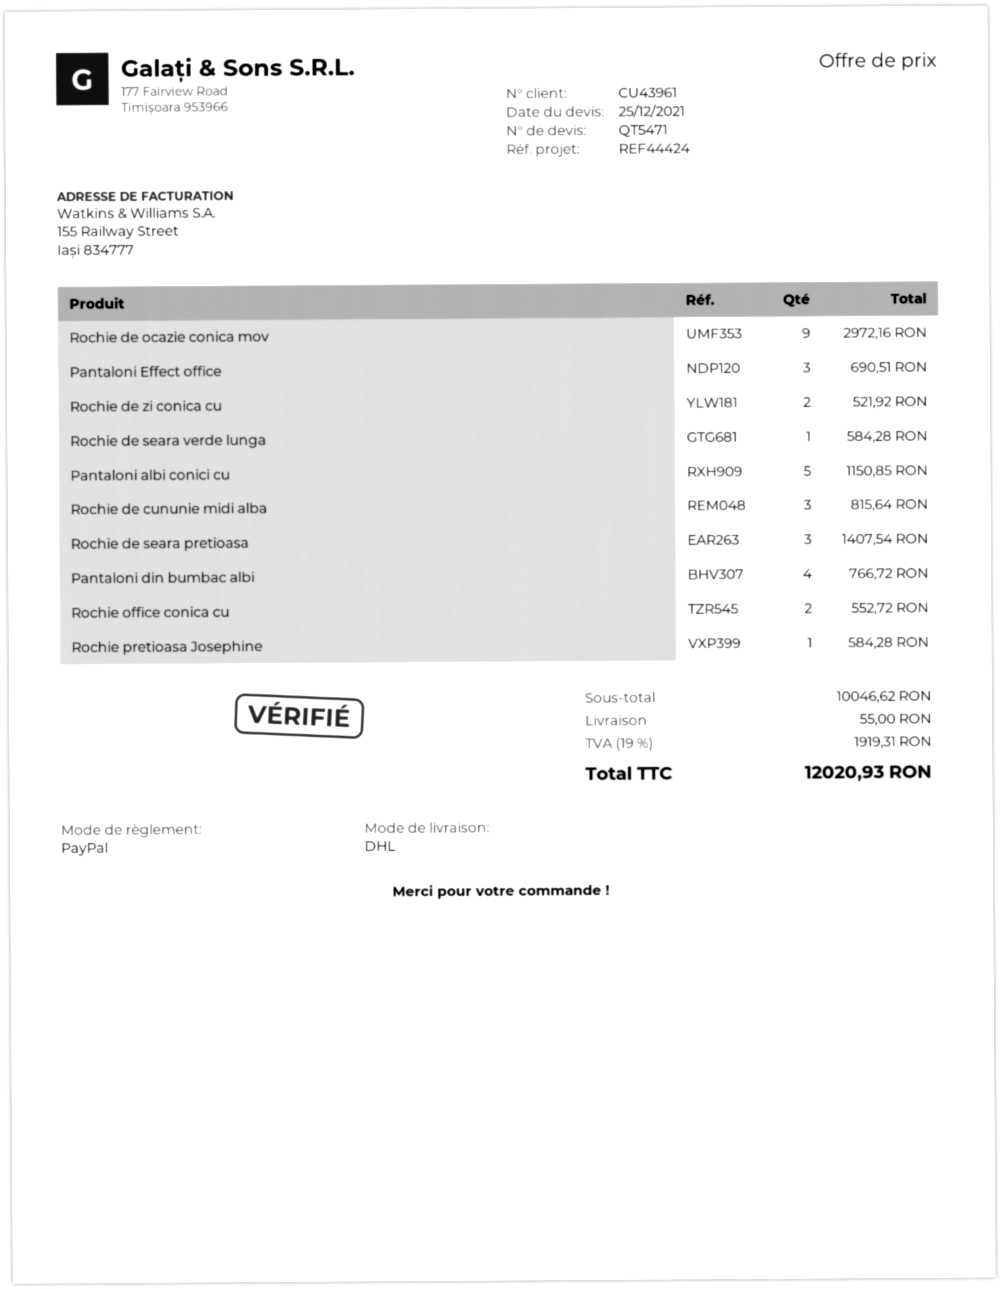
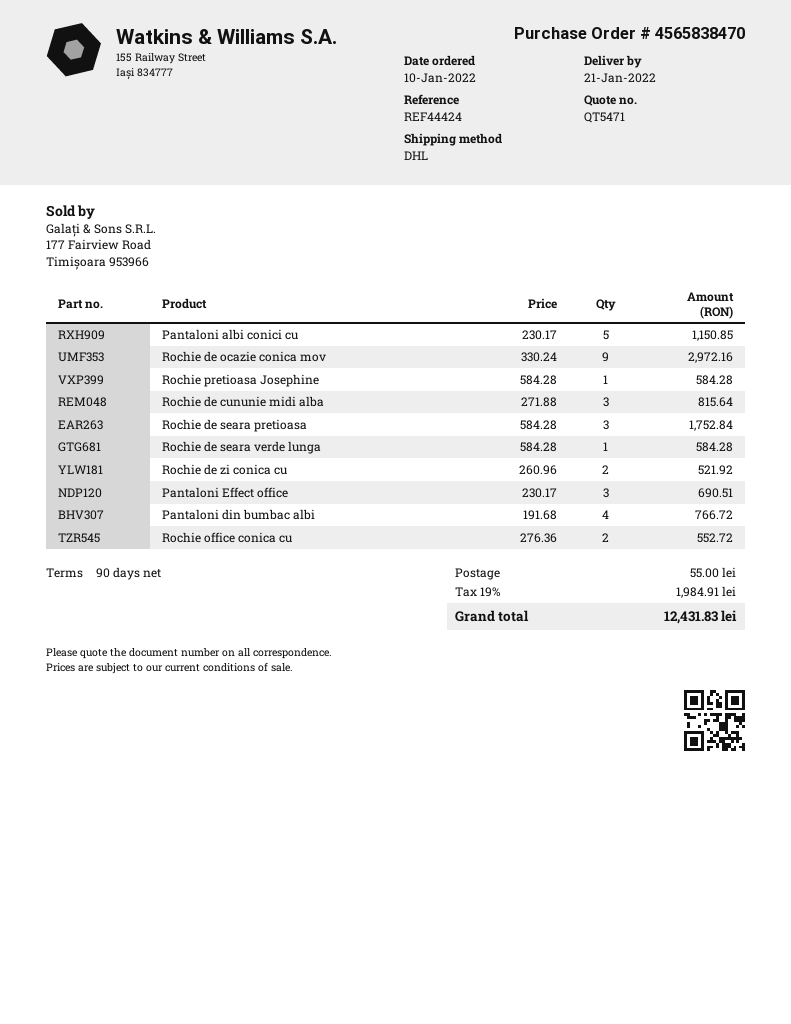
Rochie de seara pretioasa: 3 for 1407.54 -> 3 for 1752.84
tax: 19% = 1919.31 -> 19% = 1984.91
total: 12020.93 -> 12431.83

